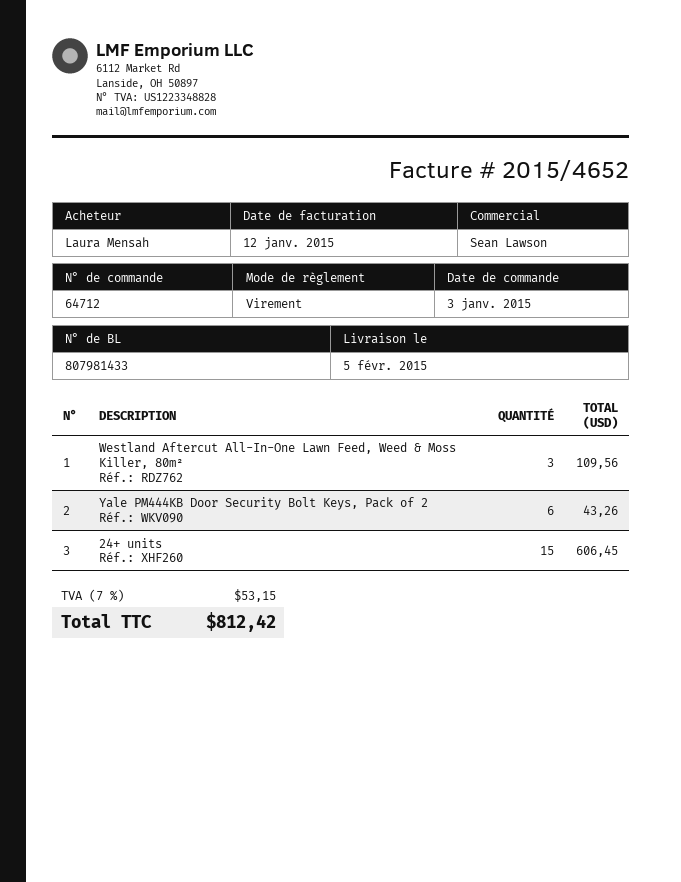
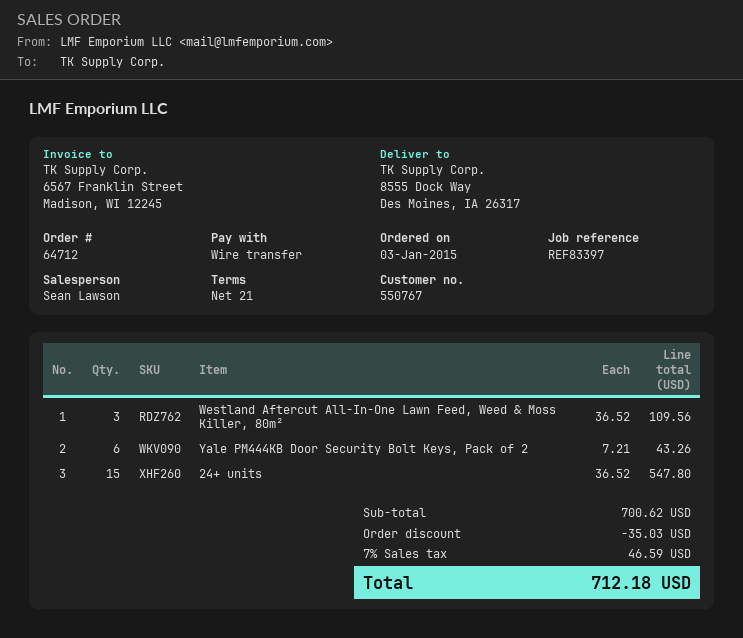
24+ units: 15 for 606.45 -> 15 for 547.80
discount: none -> 35.03
tax: 7% = 53.15 -> 7% = 46.59
total: 812.42 -> 712.18

